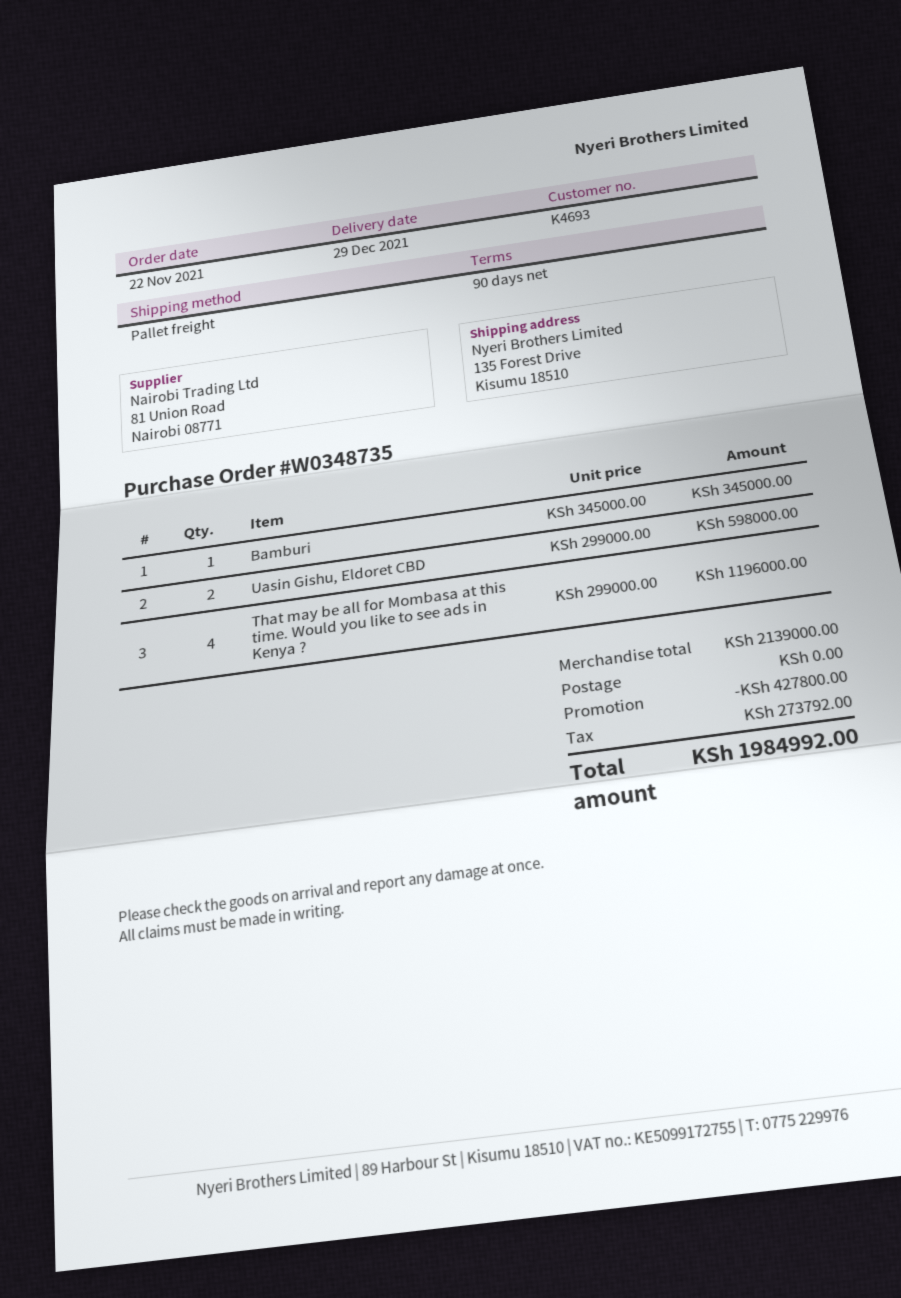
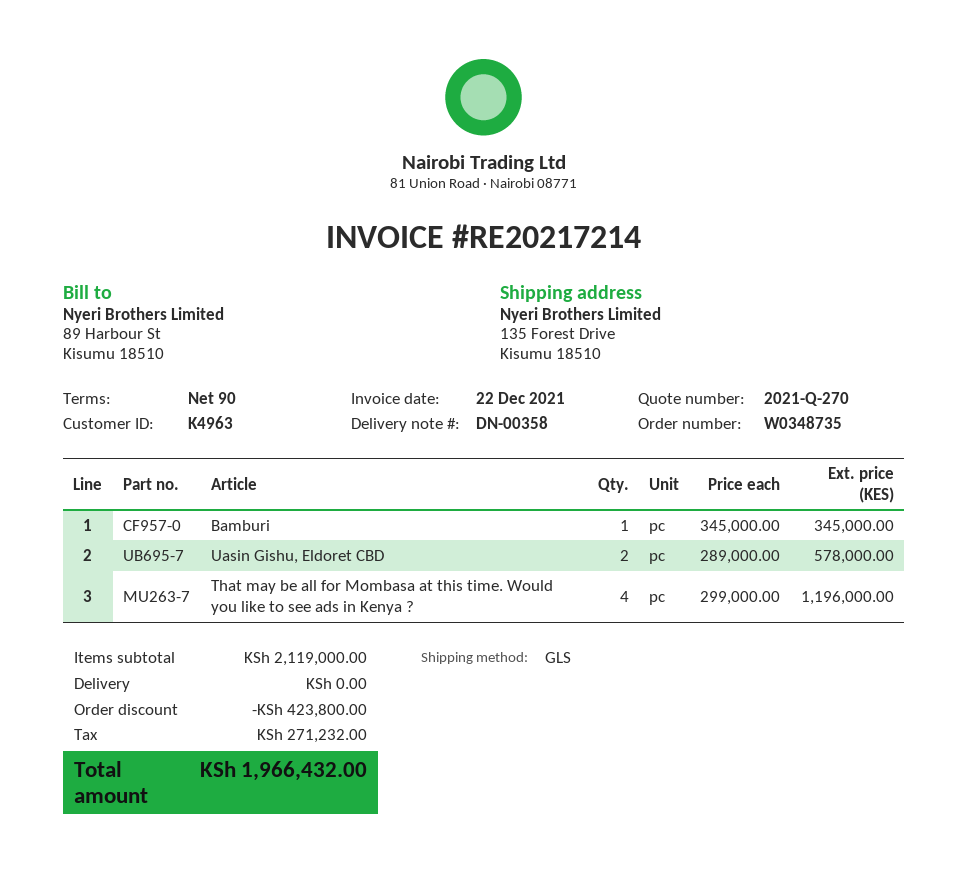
customer number: K4693 -> K4963
shipping method: pallet freight -> GLS
Uasin Gishu, Eldoret CBD: 2 x 299000.00 = 598000.00 -> 2 x 289000.00 = 578000.00
subtotal: 2139000.00 -> 2119000.00
discount: 427800.00 -> 423800.00
tax: 273792.00 -> 271232.00
total: 1984992.00 -> 1966432.00

